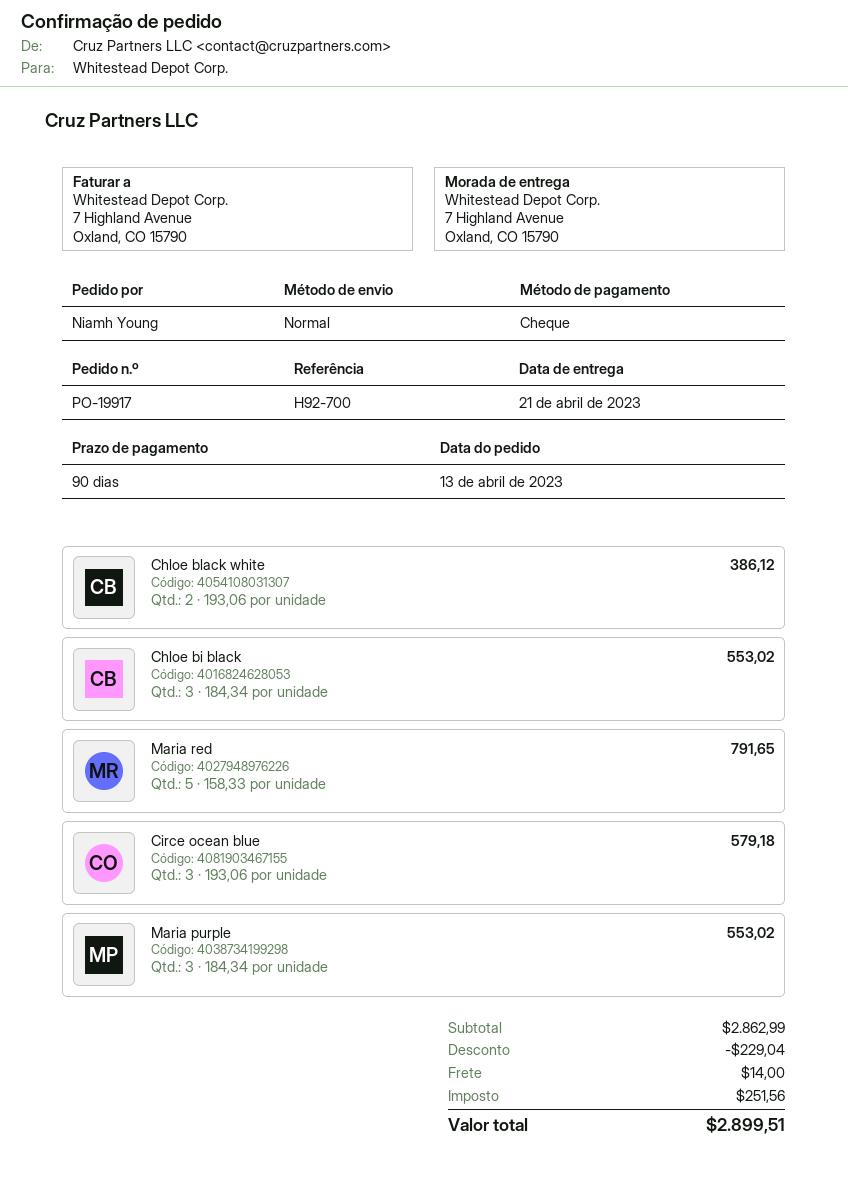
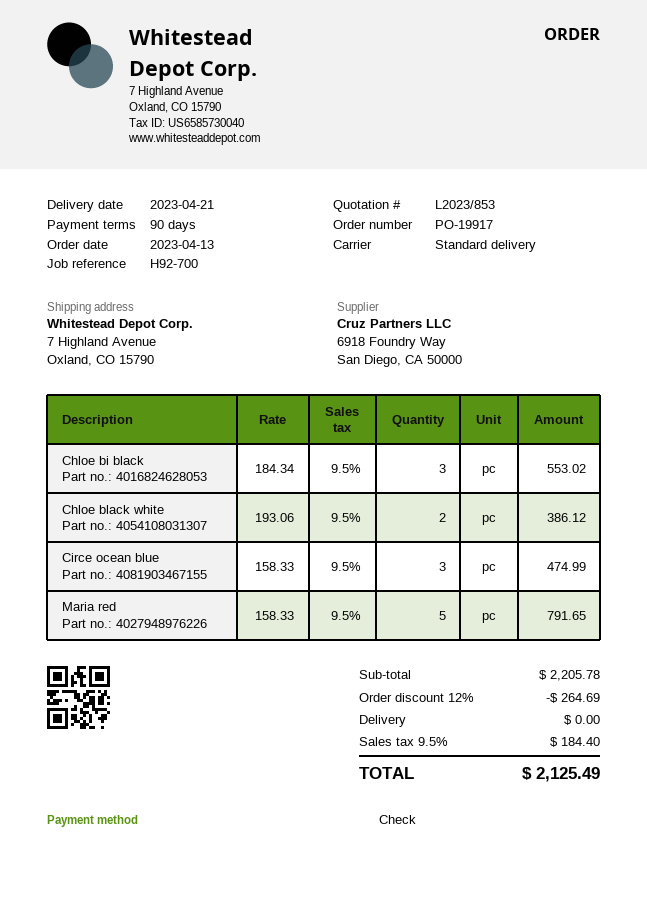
Circe ocean blue: 3 x 193.06 = 579.18 -> 3 x 158.33 = 474.99
Maria purple: 3 x 184.34 = 553.02 -> none
subtotal: 2862.99 -> 2205.78
discount: 229.04 -> 264.69
shipping: 14.00 -> 0.00
tax: 251.56 -> 184.40
total: 2899.51 -> 2125.49

